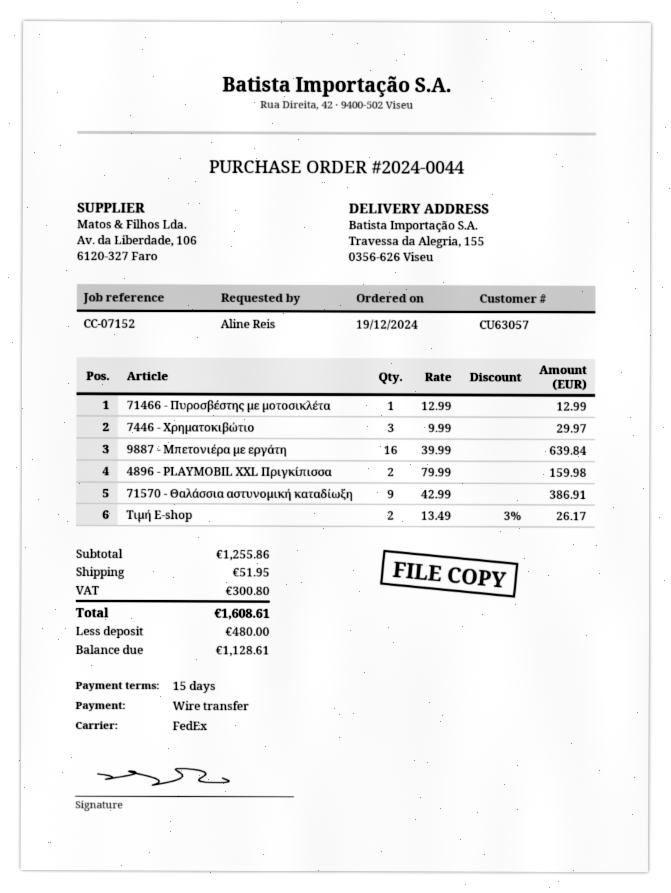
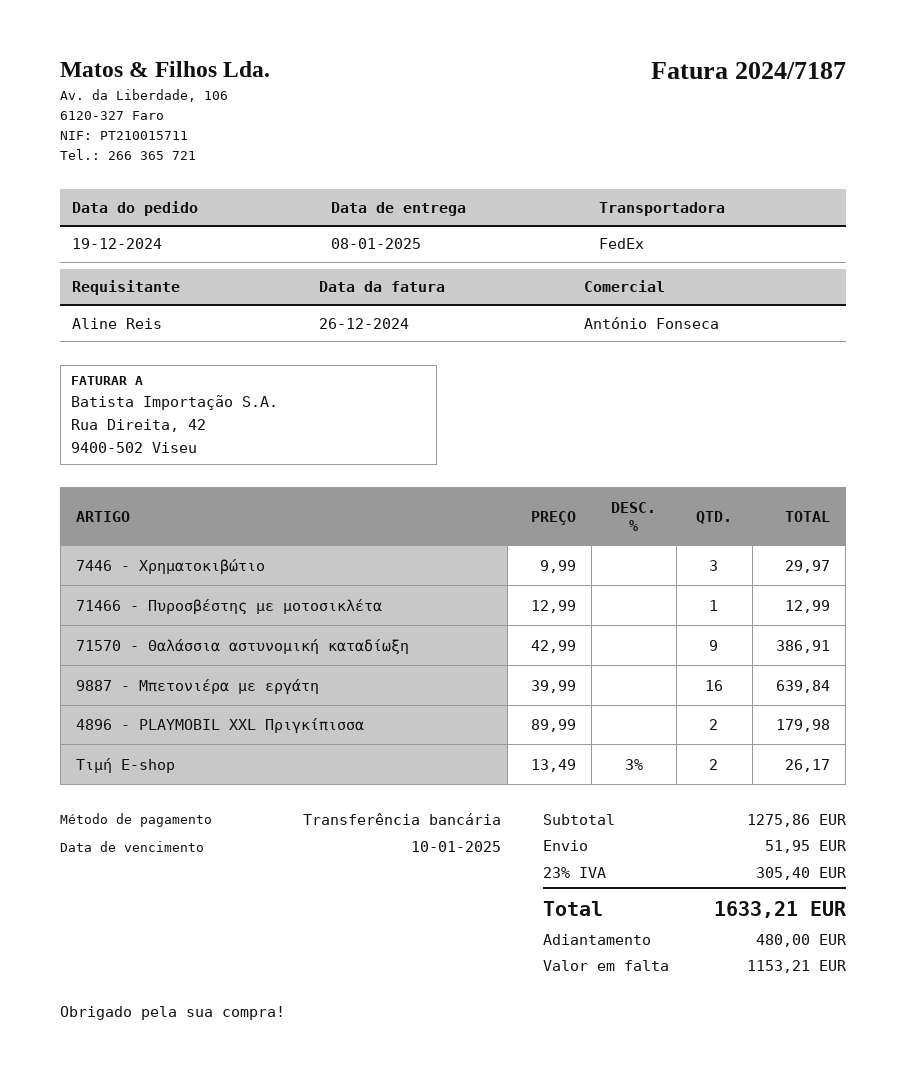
4896 - PLAYMOBIL XXL Πριγκίπισσα: 2 x 79.99 = 159.98 -> 2 x 89.99 = 179.98
subtotal: 1255.86 -> 1275.86
tax: 300.80 -> 305.40
total: 1608.61 -> 1633.21
balance: 1128.61 -> 1153.21

